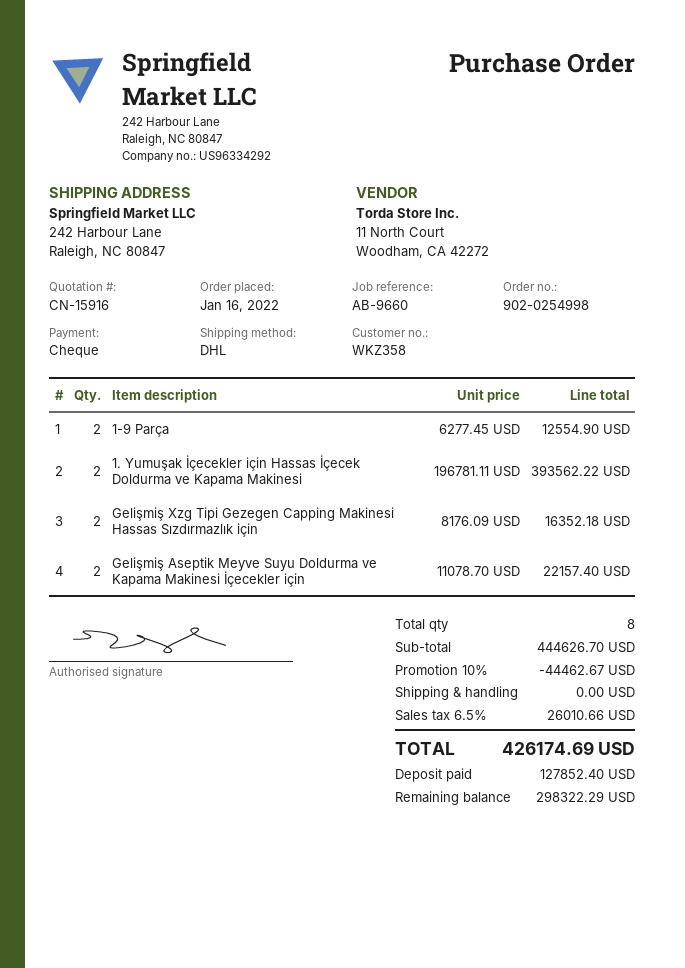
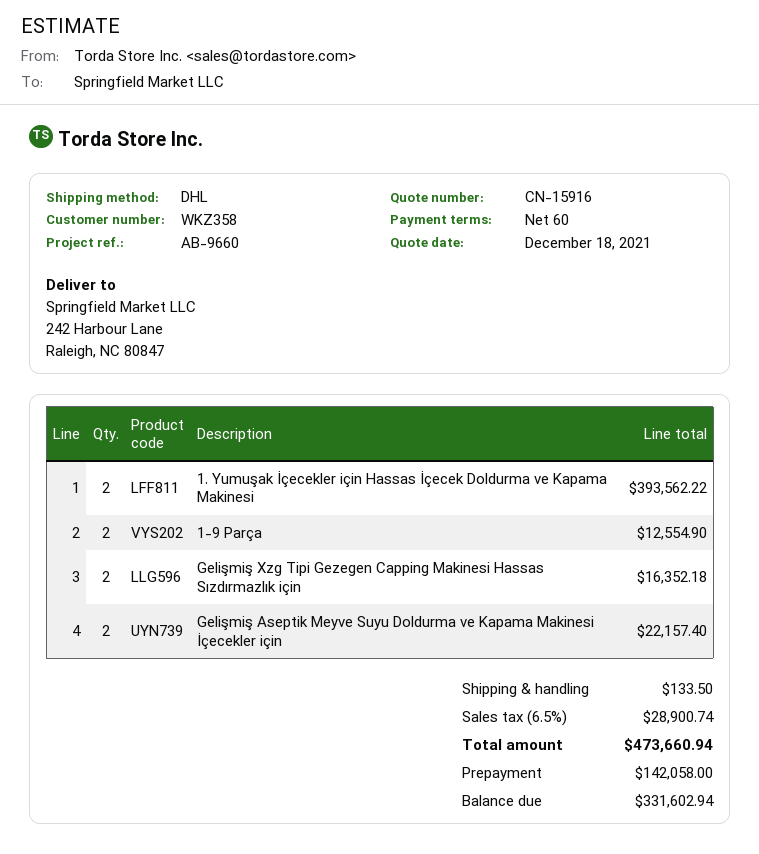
discount: 10% = 44462.67 -> none
shipping: 0.00 -> 133.50
tax: 6.5% = 26010.66 -> 6.5% = 28900.74
total: 426174.69 -> 473660.94
deposit: 127852.40 -> 142058.00
balance: 298322.29 -> 331602.94

